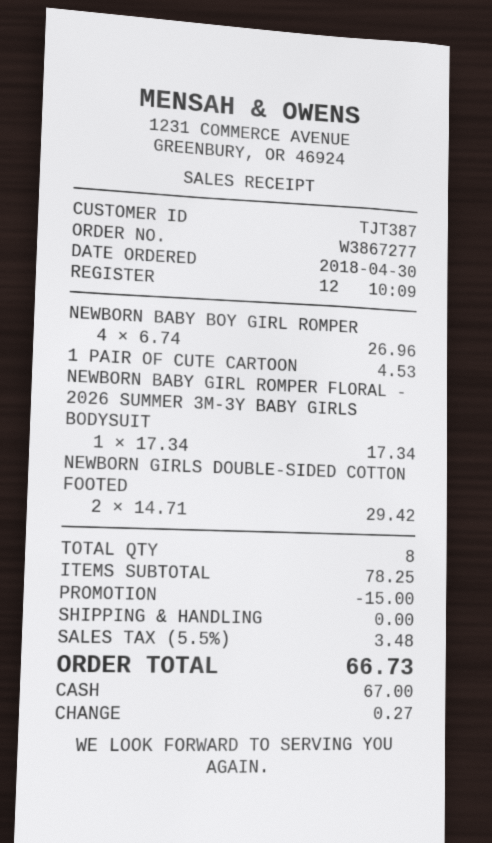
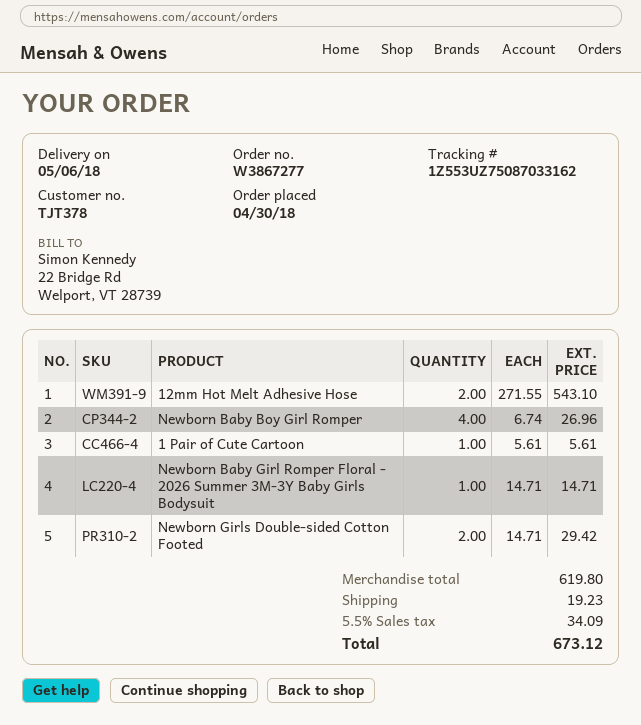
customer number: TJT387 -> TJT378
1 PAIR OF CUTE CARTOON: 1 x 4.53 = 4.53 -> 1 x 5.61 = 5.61
NEWBORN BABY GIRL ROMPER FLORAL - 2026 SUMMER 3M-3Y BABY GIRLS BODYSUIT: 1 x 17.34 = 17.34 -> 1 x 14.71 = 14.71
12mm Hot Melt Adhesive Hose: none -> 2 x 271.55 = 543.10
subtotal: 78.25 -> 619.80
discount: 15.00 -> none
shipping: 0.00 -> 19.23
tax: 5.5% = 3.48 -> 5.5% = 34.09
total: 66.73 -> 673.12

